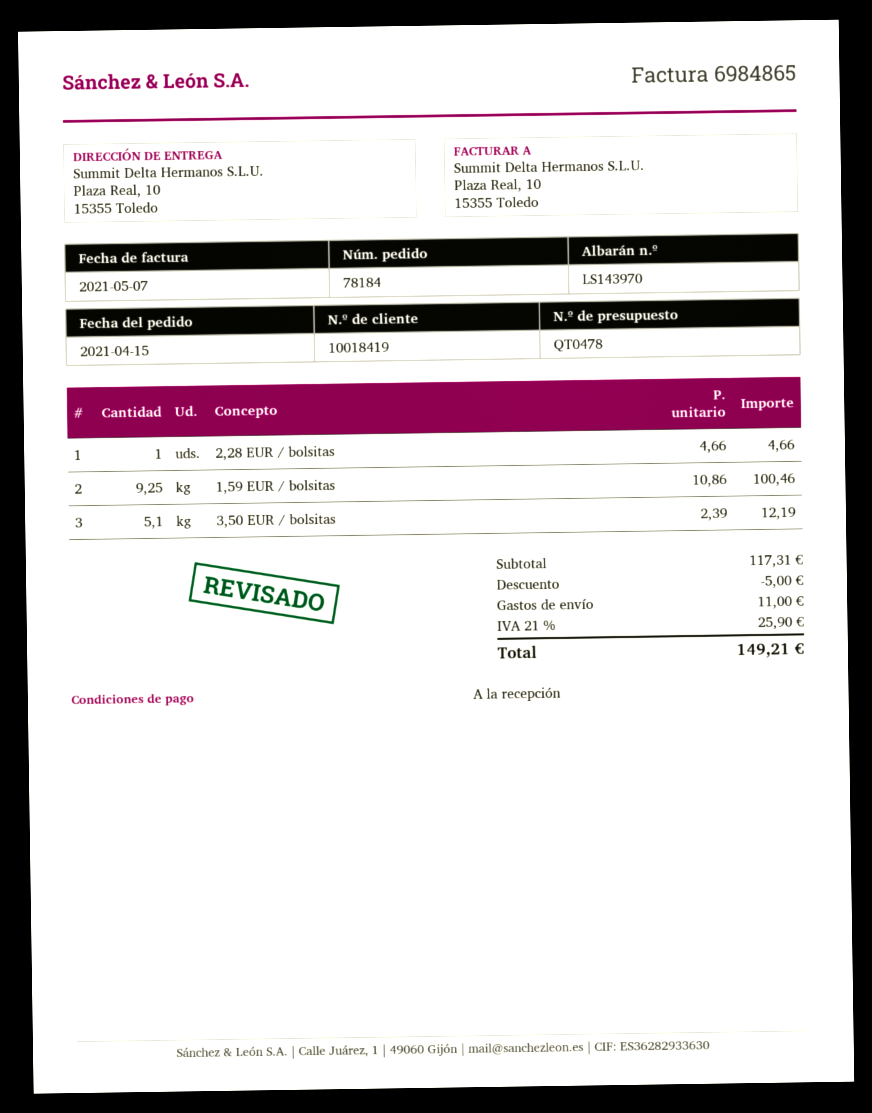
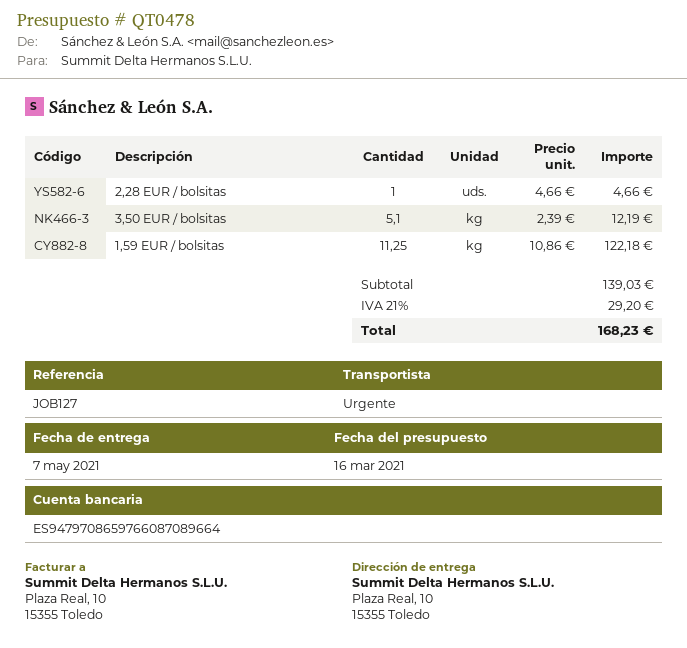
1,59 EUR / bolsitas: 9.25 x 10.86 = 100.46 -> 11.25 x 10.86 = 122.18
subtotal: 117.31 -> 139.03
discount: 5.00 -> none
shipping: 11.00 -> none
tax: 21% = 25.90 -> 21% = 29.20
total: 149.21 -> 168.23

